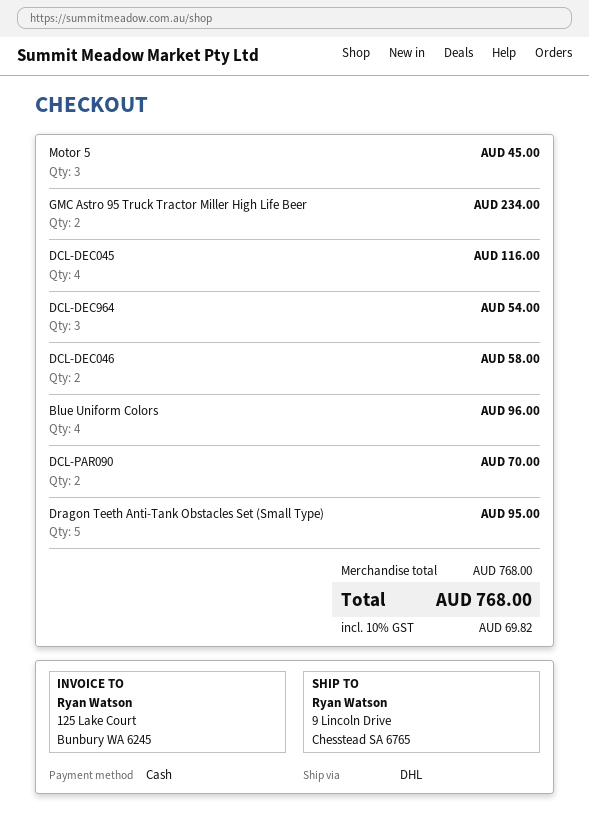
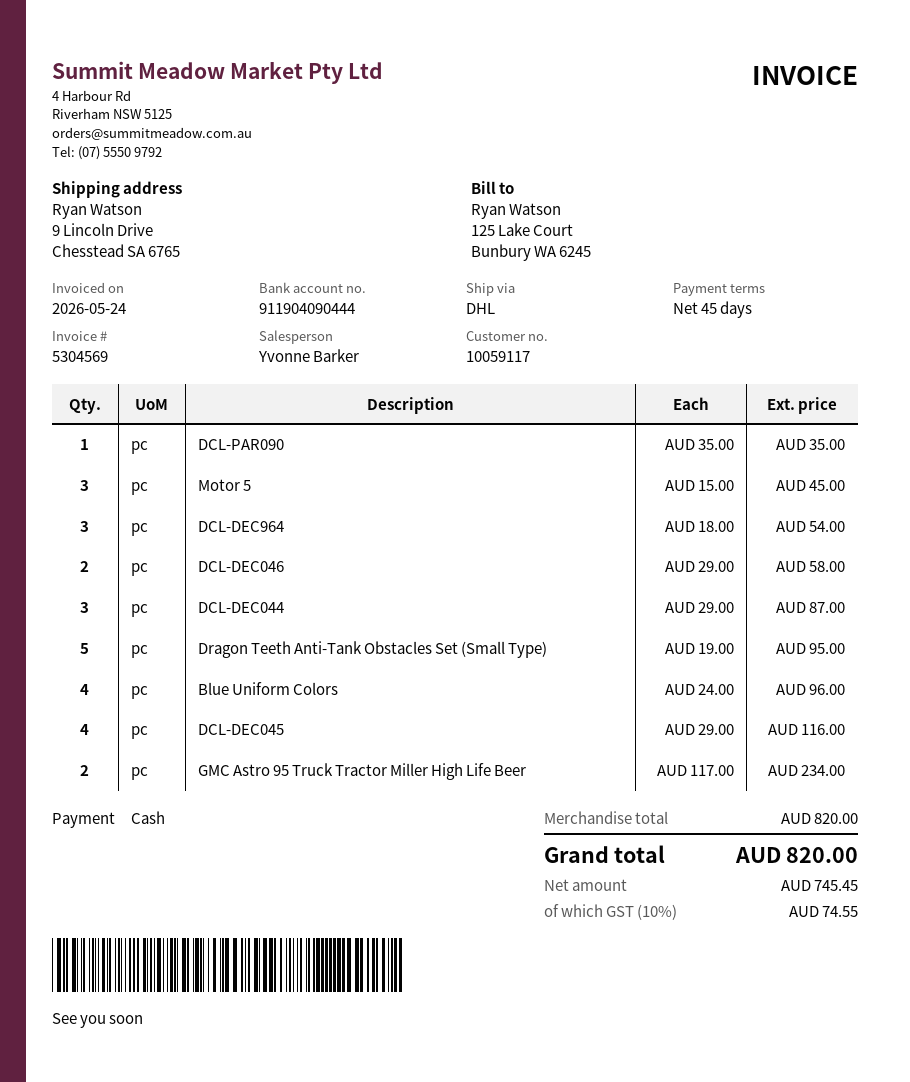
DCL-PAR090: 2 for 70.00 -> 1 for 35.00
DCL-DEC044: none -> 3 for 87.00
subtotal: 768.00 -> 820.00
tax: 10% = 69.82 -> 10% = 74.55
total: 768.00 -> 820.00

